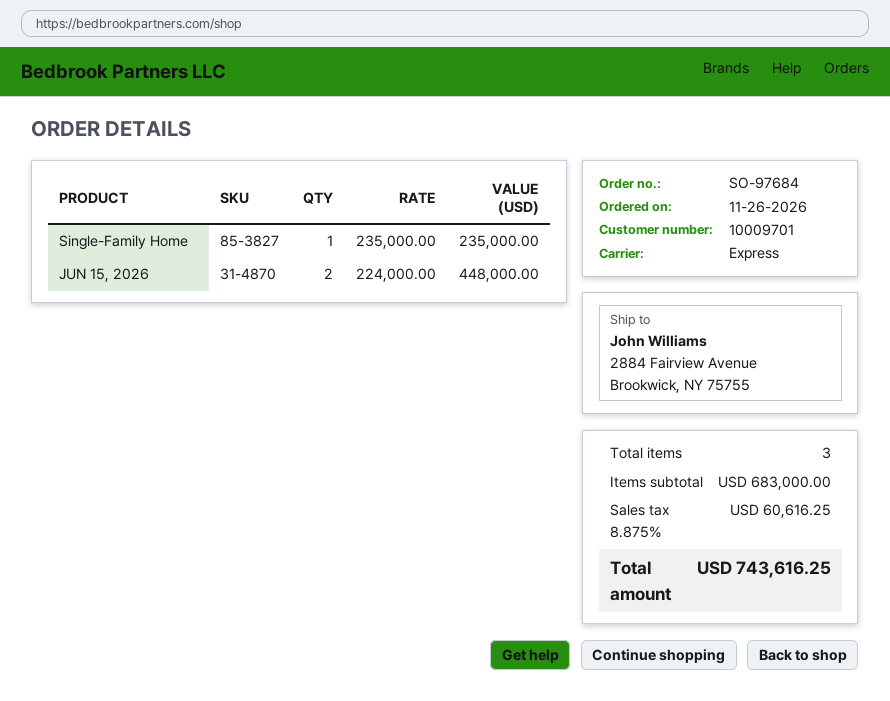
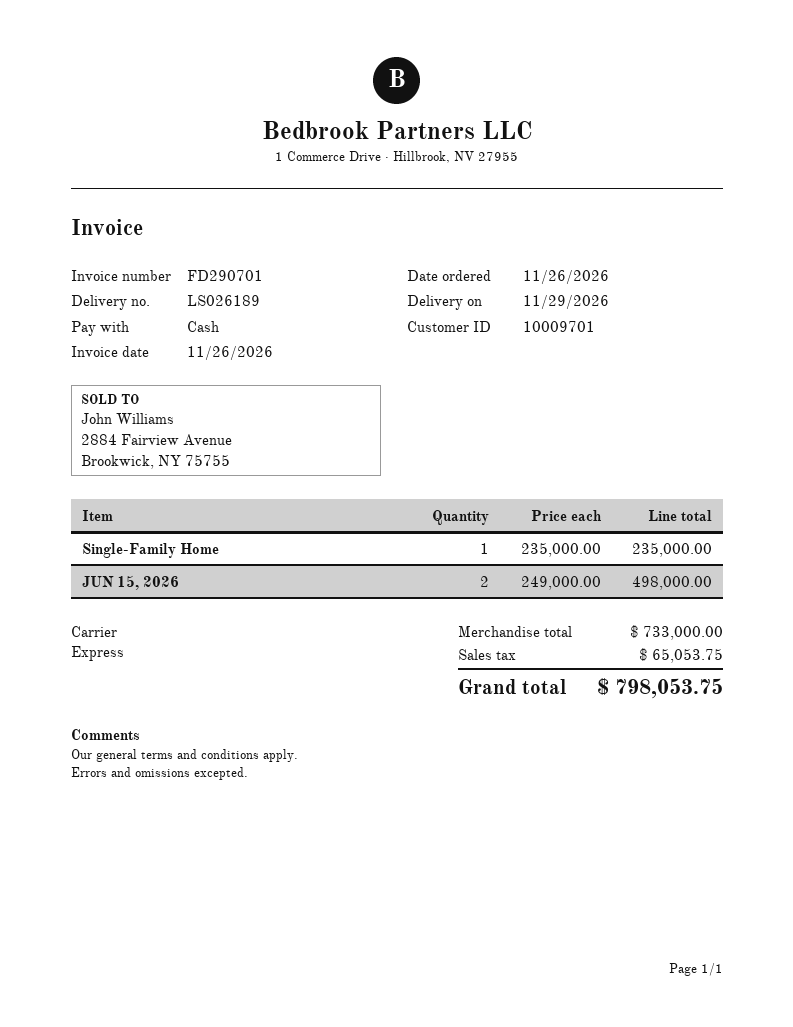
JUN 15, 2026: 2 x 224000.00 = 448000.00 -> 2 x 249000.00 = 498000.00
subtotal: 683000.00 -> 733000.00
tax: 60616.25 -> 65053.75
total: 743616.25 -> 798053.75

